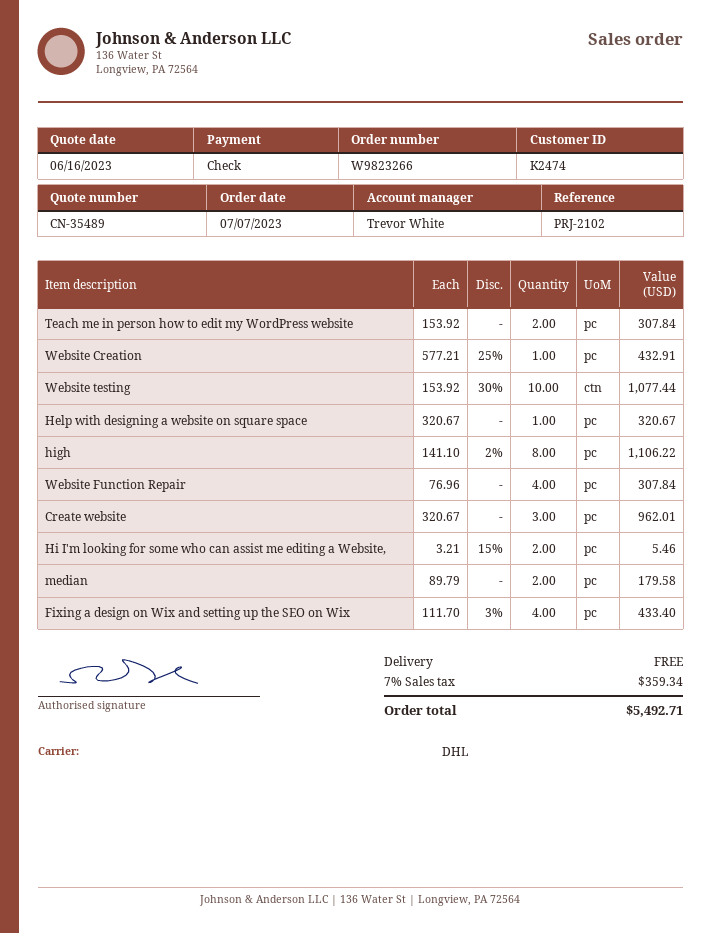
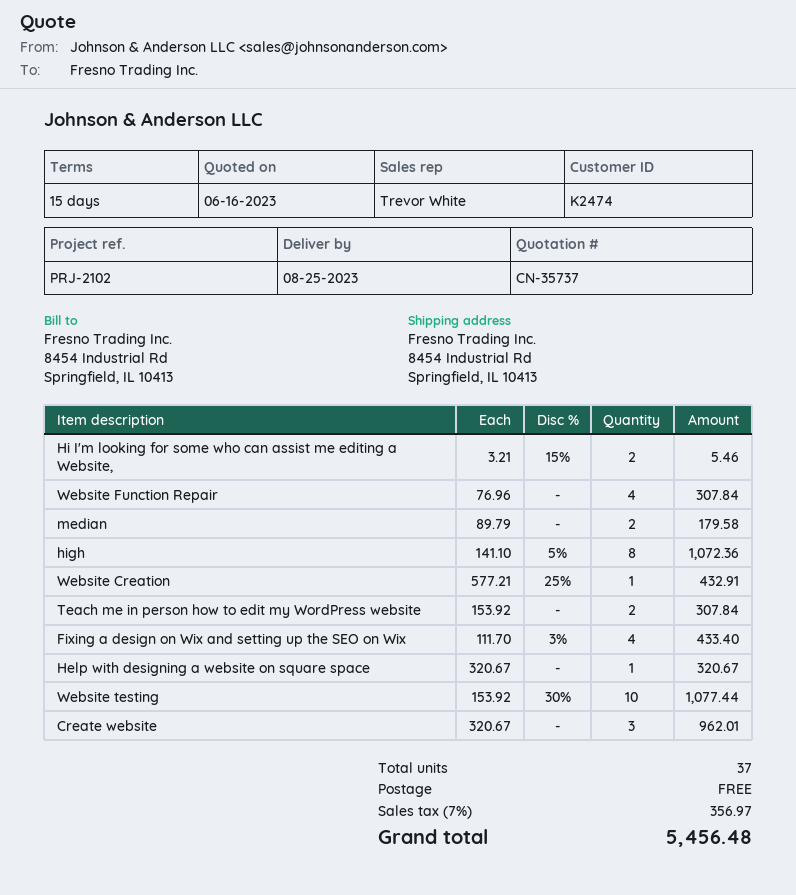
quote number: CN-35489 -> CN-35737
high: 8 x 141.10 - 2% = 1106.22 -> 8 x 141.10 - 5% = 1072.36
tax: 7% = 359.34 -> 7% = 356.97
total: 5492.71 -> 5456.48

